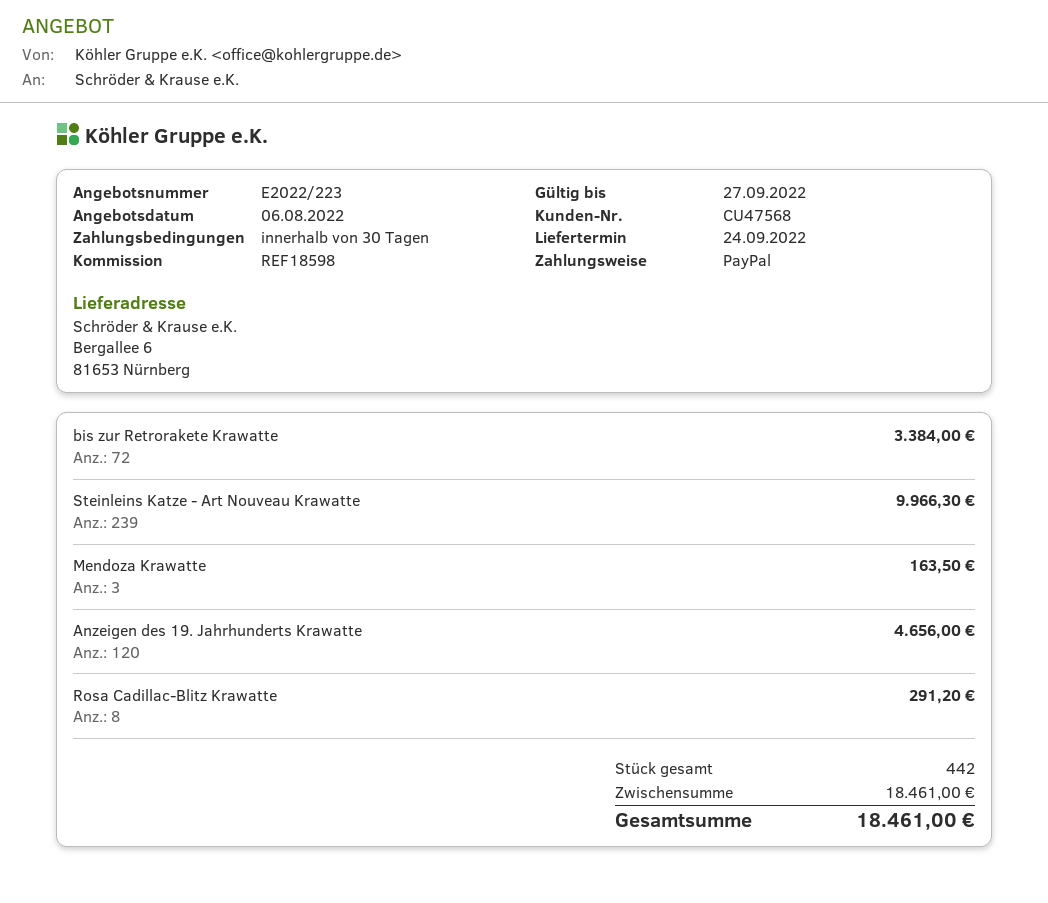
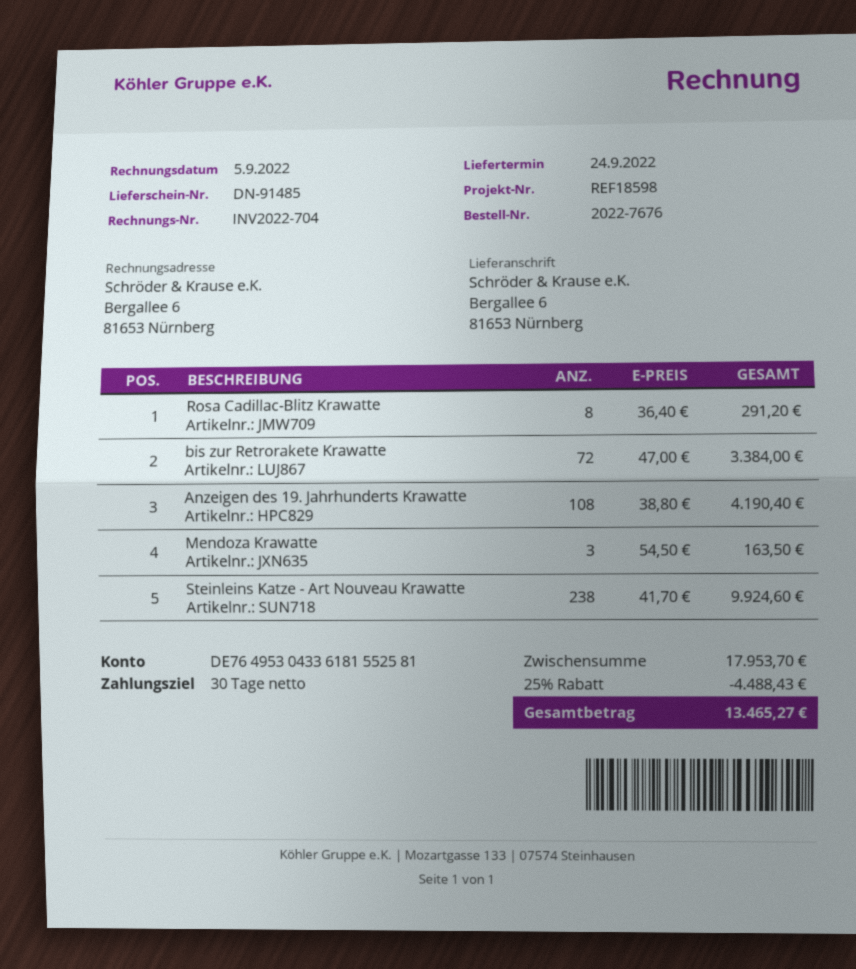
Steinleins Katze - Art Nouveau Krawatte: 239 for 9966.30 -> 238 for 9924.60
Anzeigen des 19. Jahrhunderts Krawatte: 120 for 4656.00 -> 108 for 4190.40
subtotal: 18461.00 -> 17953.70
discount: none -> 25% = 4488.43
total: 18461.00 -> 13465.27

